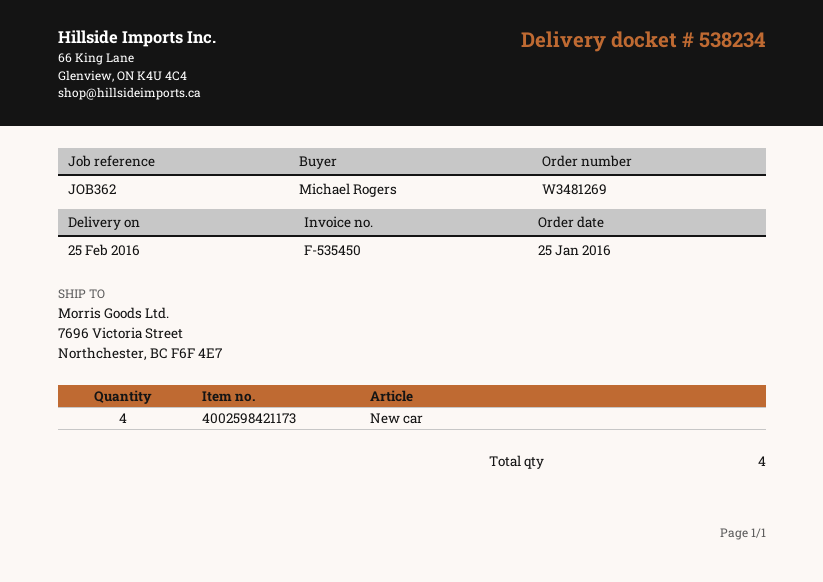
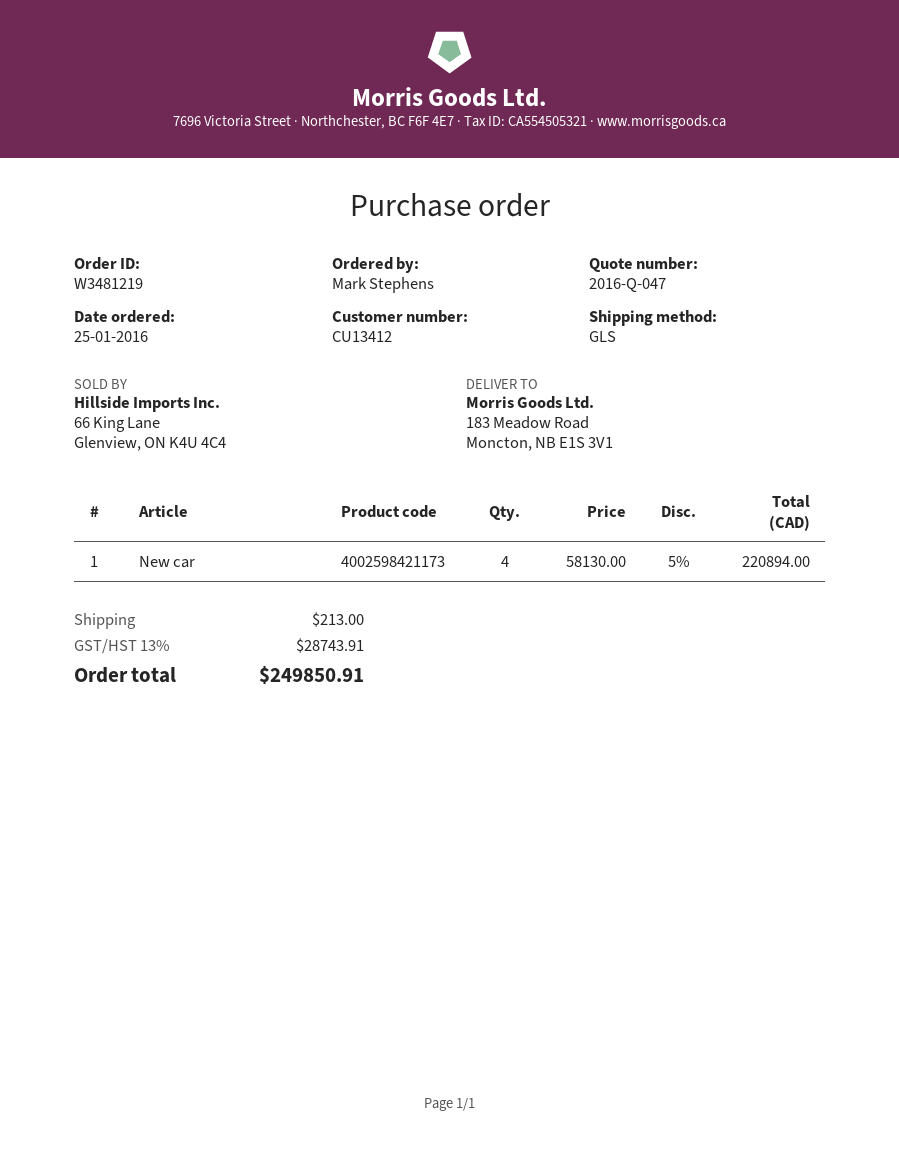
order number: W3481269 -> W3481219
ordered by: Michael Rogers -> Mark Stephens
ship to: 7696 Victoria Street, Northchester, BC F6F 4E7 -> 183 Meadow Road, Moncton, NB E1S 3V1

